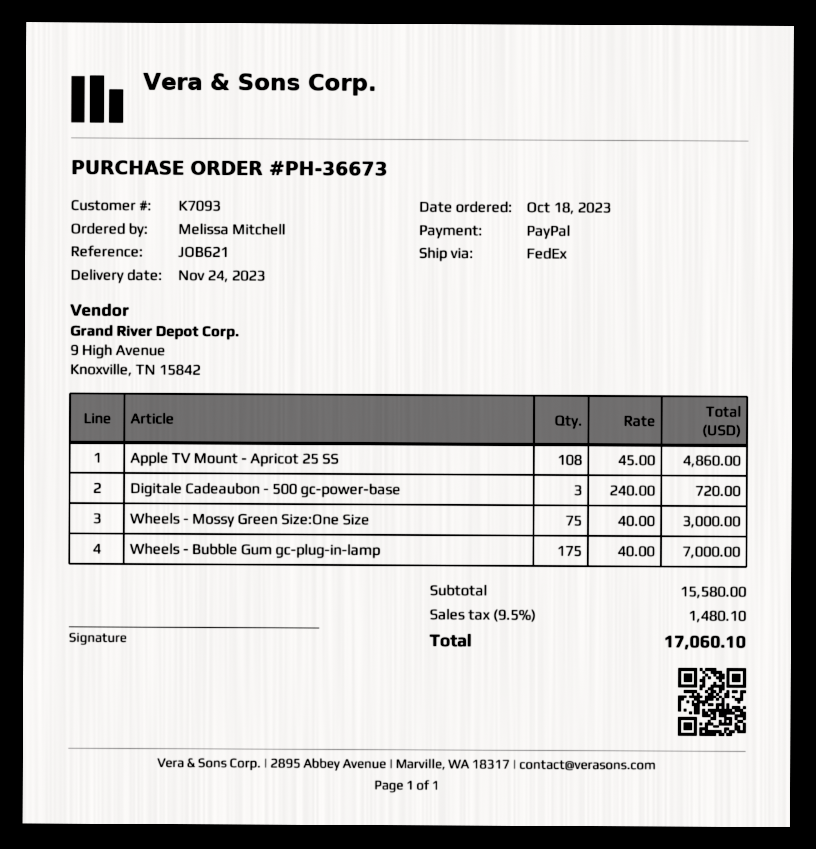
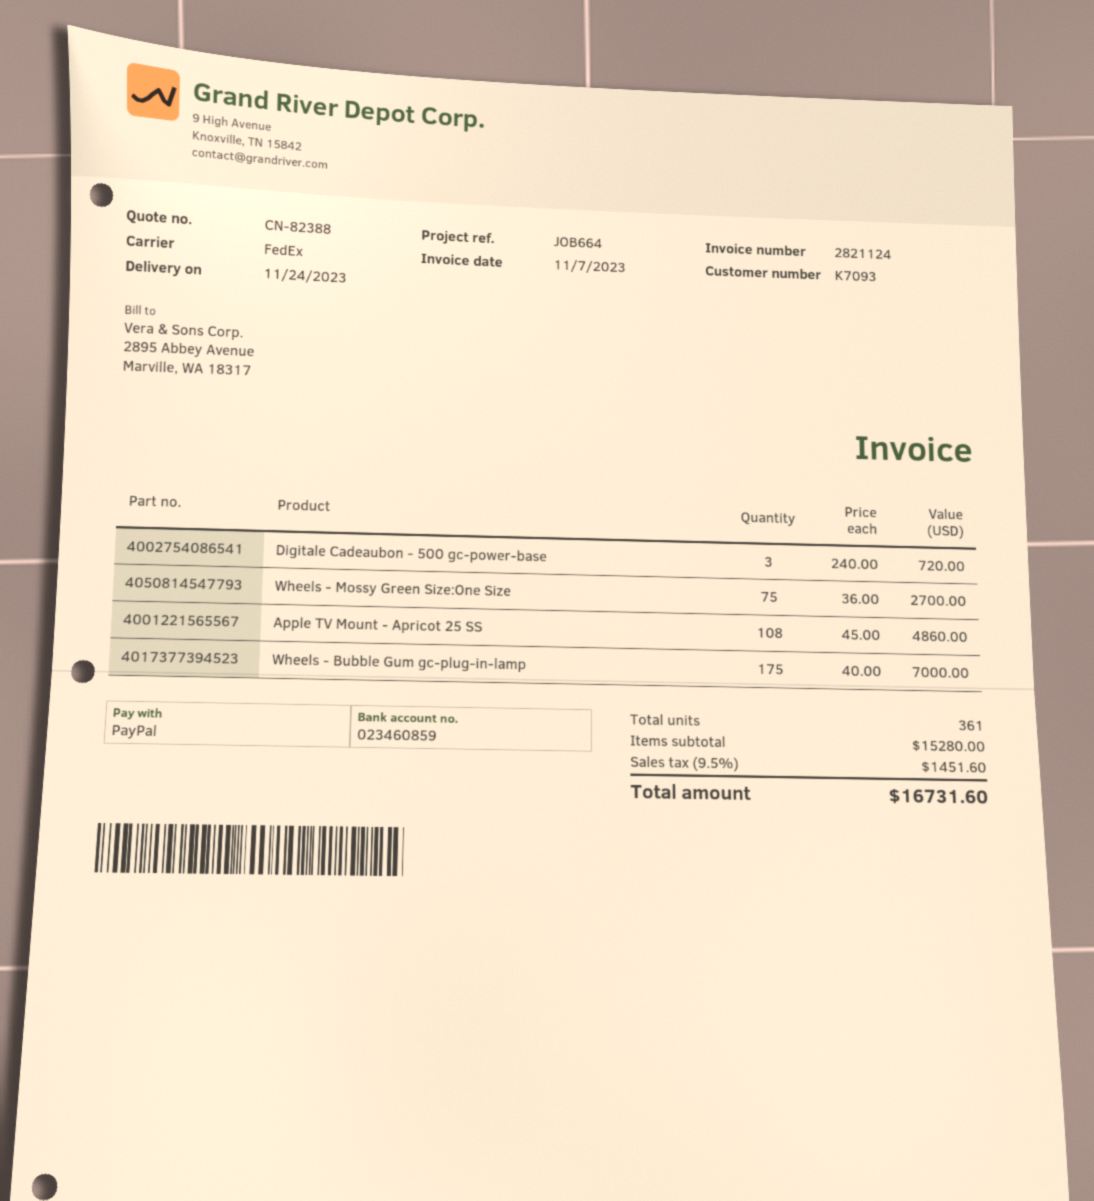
reference: JOB621 -> JOB664
Wheels - Mossy Green Size:One Size: 75 x 40.00 = 3000.00 -> 75 x 36.00 = 2700.00
subtotal: 15580.00 -> 15280.00
tax: 9.5% = 1480.10 -> 9.5% = 1451.60
total: 17060.10 -> 16731.60

